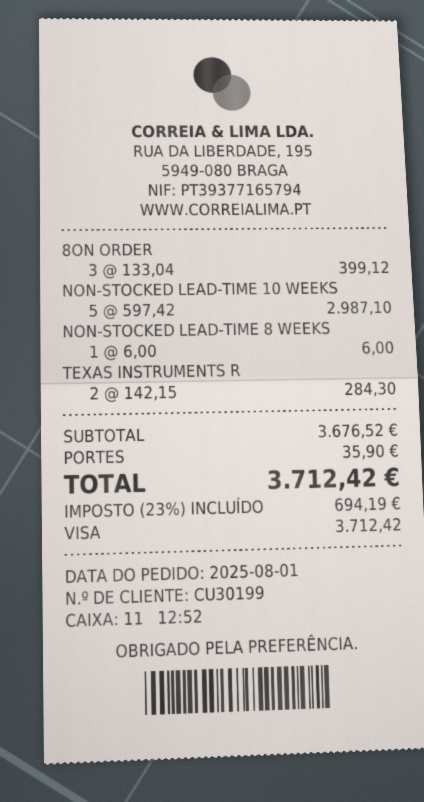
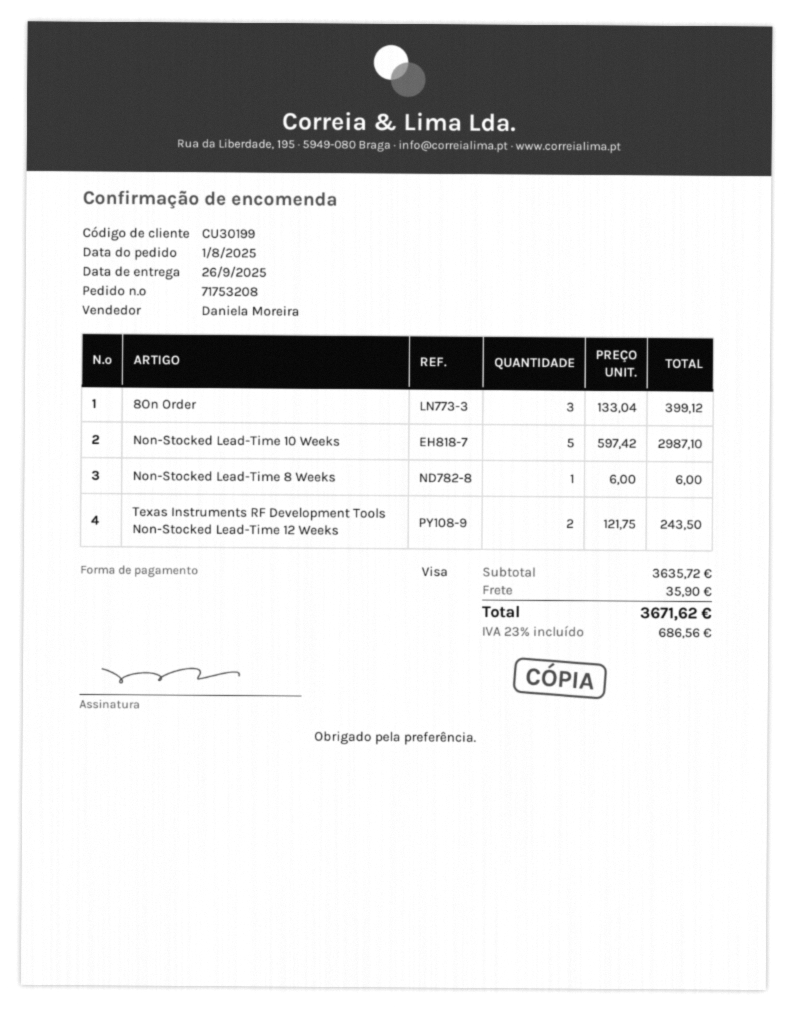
TEXAS INSTRUMENTS R: 2 x 142.15 = 284.30 -> 2 x 121.75 = 243.50
subtotal: 3676.52 -> 3635.72
tax: 23% = 694.19 -> 23% = 686.56
total: 3712.42 -> 3671.62

